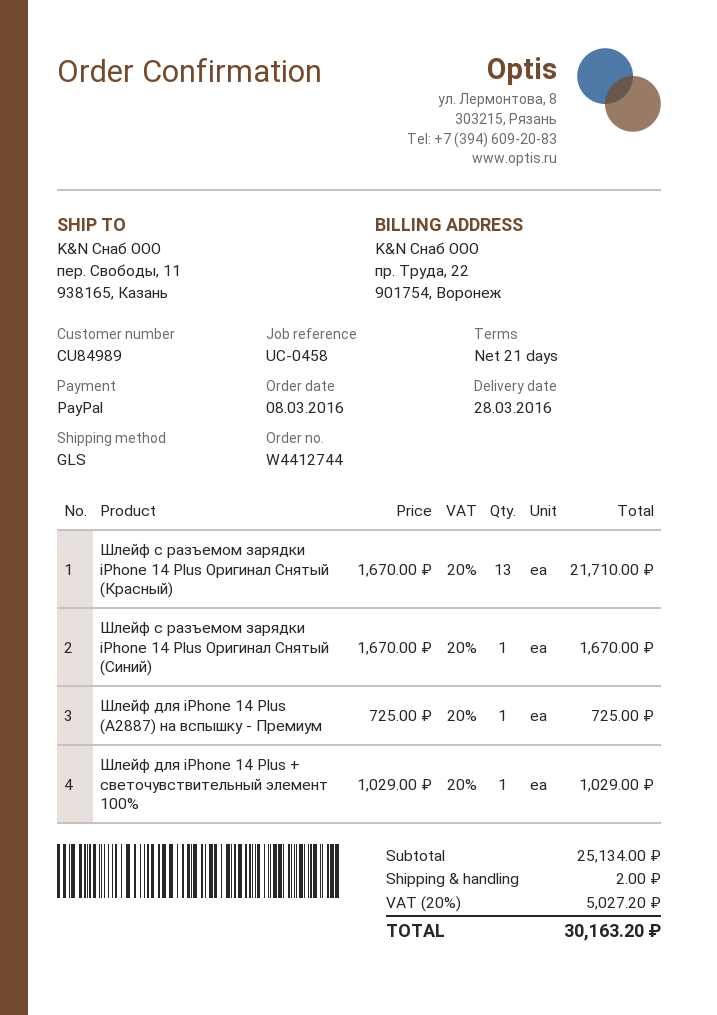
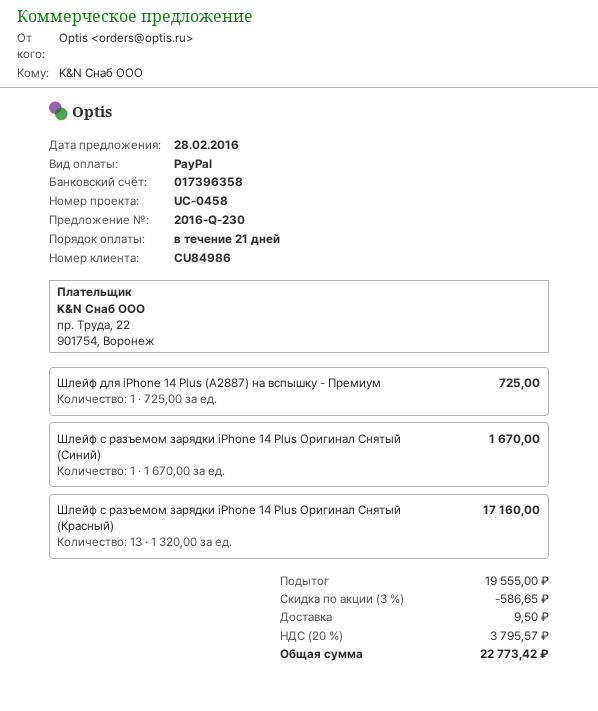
customer number: CU84989 -> CU84986
Шлейф с разъемом зарядки iPhone 14 Plus Оригинал Снятый (Красный): 13 x 1670.00 = 21710.00 -> 13 x 1320.00 = 17160.00
Шлейф для iPhone 14 Plus + светочувствительный элемент 100%: 1 x 1029.00 = 1029.00 -> none
subtotal: 25134.00 -> 19555.00
discount: none -> 3% = 586.65
shipping: 2.00 -> 9.50
tax: 20% = 5027.20 -> 20% = 3795.57
total: 30163.20 -> 22773.42

